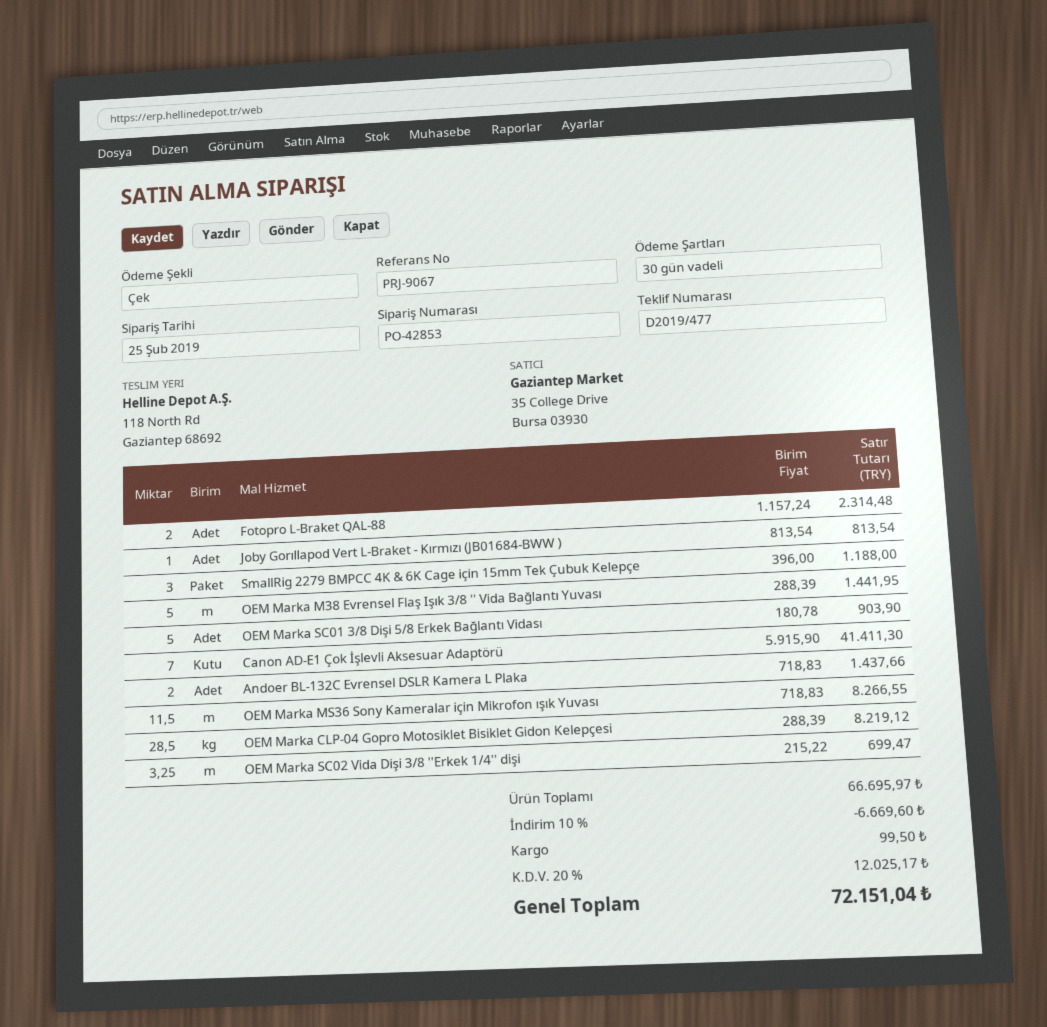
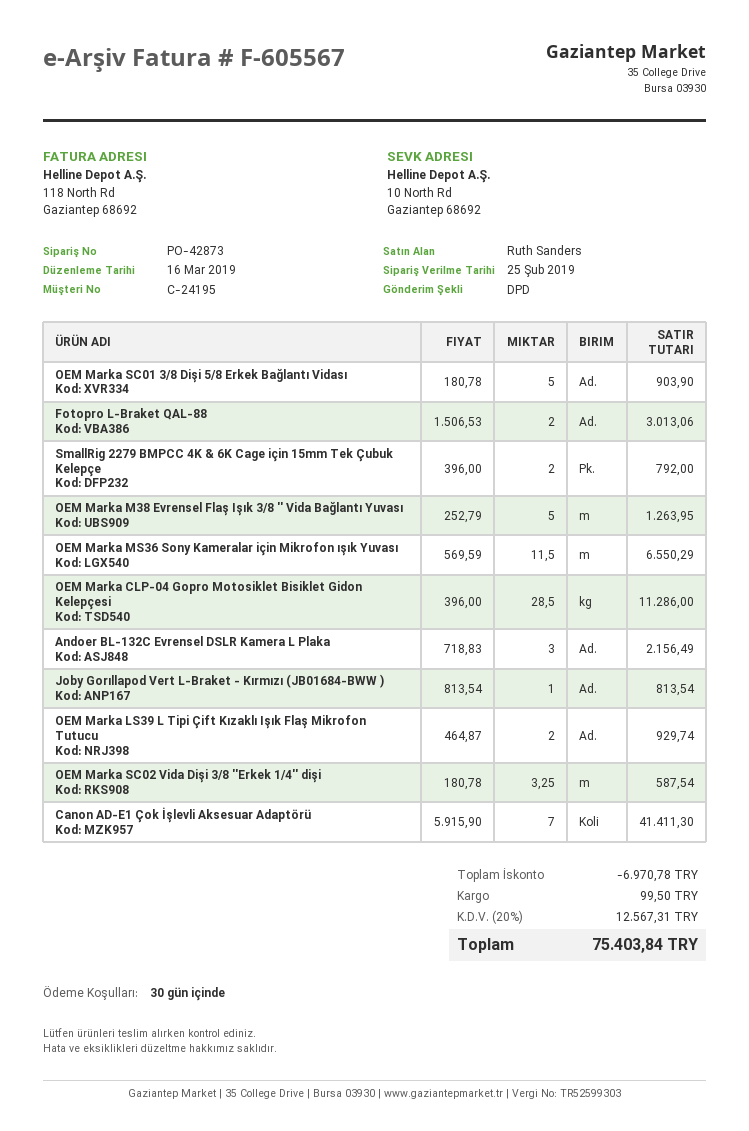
order number: PO-42853 -> PO-42873
ship to: 118 North Rd, Gaziantep 68692 -> 10 North Rd, Gaziantep 68692
Fotopro L-Braket QAL-88: 2 x 1157.24 = 2314.48 -> 2 x 1506.53 = 3013.06
SmallRig 2279 BMPCC 4K & 6K Cage için 15mm Tek Çubuk Kelepçe: 3 x 396.00 = 1188.00 -> 2 x 396.00 = 792.00
OEM Marka M38 Evrensel Flaş Işık 3/8 '' Vida Bağlantı Yuvası: 5 x 288.39 = 1441.95 -> 5 x 252.79 = 1263.95
Andoer BL-132C Evrensel DSLR Kamera L Plaka: 2 x 718.83 = 1437.66 -> 3 x 718.83 = 2156.49
OEM Marka MS36 Sony Kameralar için Mikrofon ışık Yuvası: 11.5 x 718.83 = 8266.55 -> 11.5 x 569.59 = 6550.29
OEM Marka CLP-04 Gopro Motosiklet Bisiklet Gidon Kelepçesi: 28.5 x 288.39 = 8219.12 -> 28.5 x 396.00 = 11286.00
OEM Marka SC02 Vida Dişi 3/8 ''Erkek 1/4'' dişi: 3.25 x 215.22 = 699.47 -> 3.25 x 180.78 = 587.54
OEM Marka LS39 L Tipi Çift Kızaklı Işık Flaş Mikrofon Tutucu: none -> 2 x 464.87 = 929.74
discount: 6669.60 -> 6970.78
tax: 20% = 12025.17 -> 20% = 12567.31
total: 72151.04 -> 75403.84

